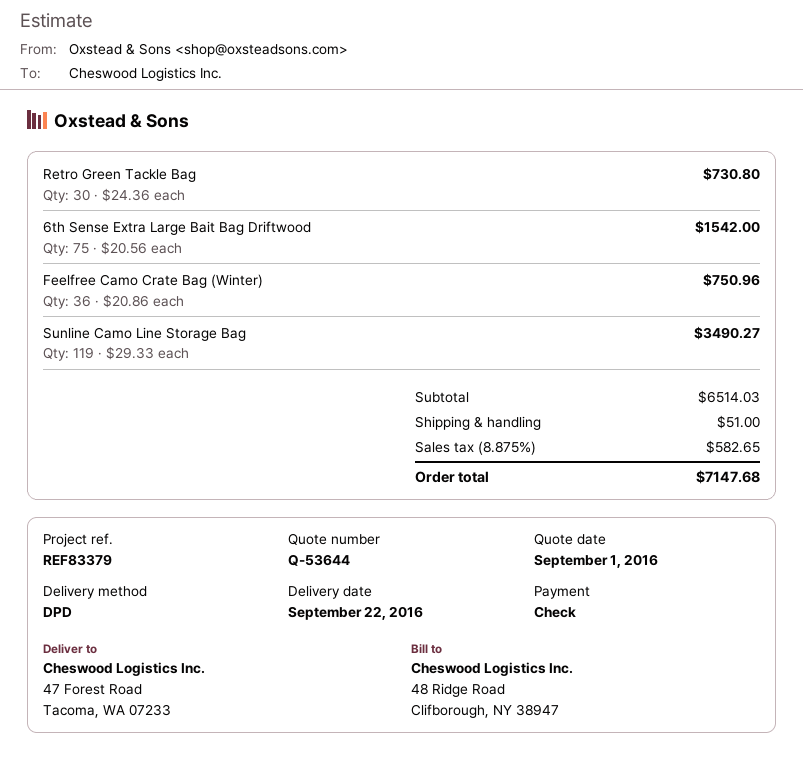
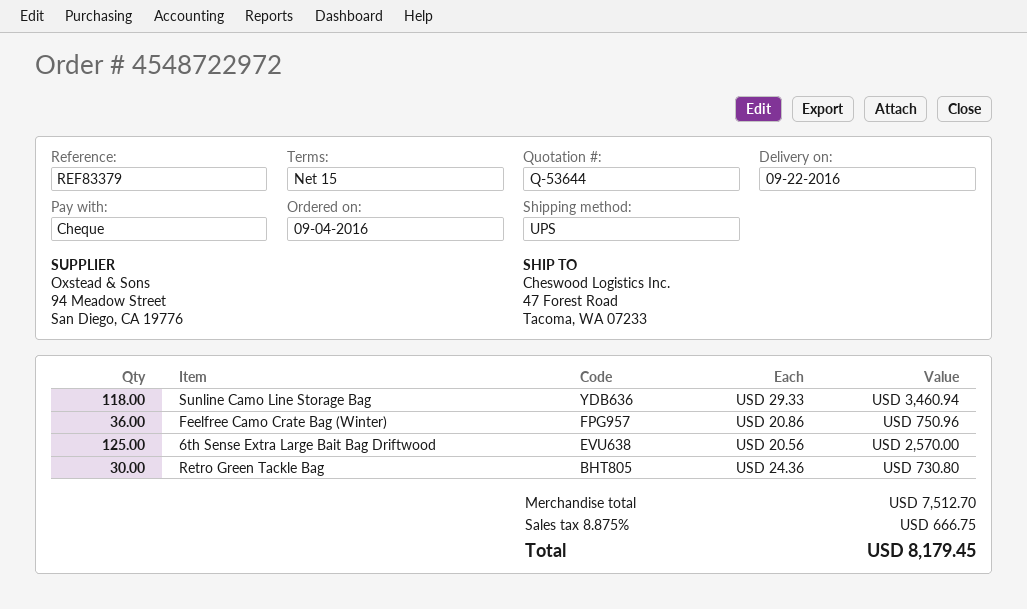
shipping method: DPD -> UPS
6th Sense Extra Large Bait Bag Driftwood: 75 x 20.56 = 1542.00 -> 125 x 20.56 = 2570.00
Sunline Camo Line Storage Bag: 119 x 29.33 = 3490.27 -> 118 x 29.33 = 3460.94
subtotal: 6514.03 -> 7512.70
shipping: 51.00 -> none
tax: 8.875% = 582.65 -> 8.875% = 666.75
total: 7147.68 -> 8179.45

